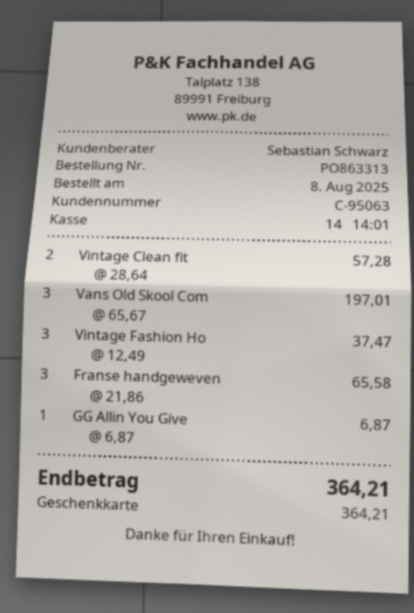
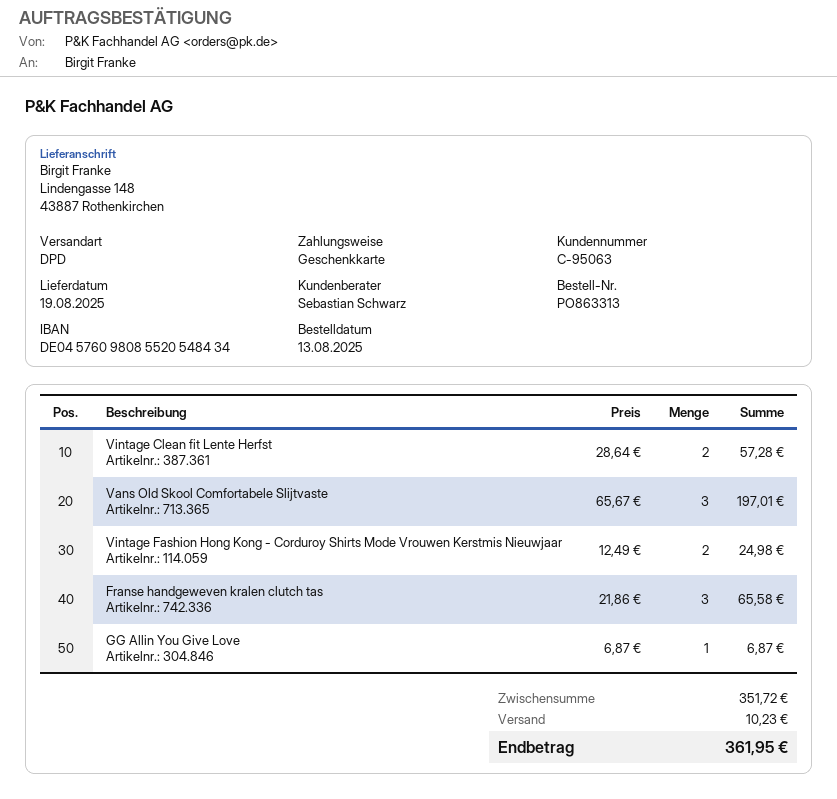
order date: 2025-08-08 -> 2025-08-13
Vintage Fashion Ho: 3 x 12.49 = 37.47 -> 2 x 12.49 = 24.98
shipping: none -> 10.23
total: 364.21 -> 361.95

